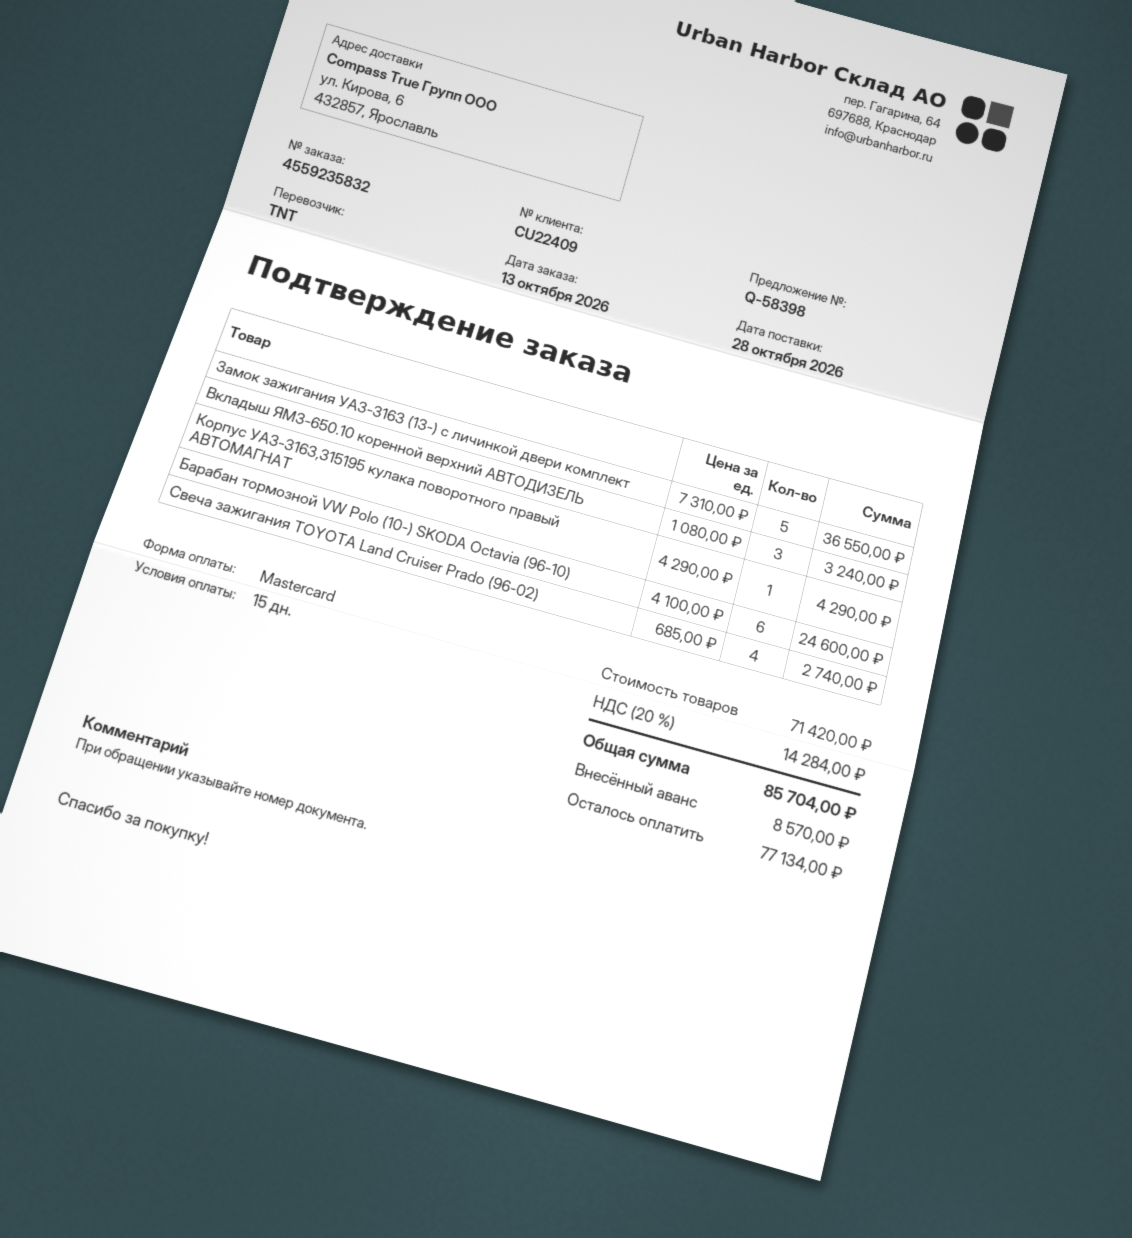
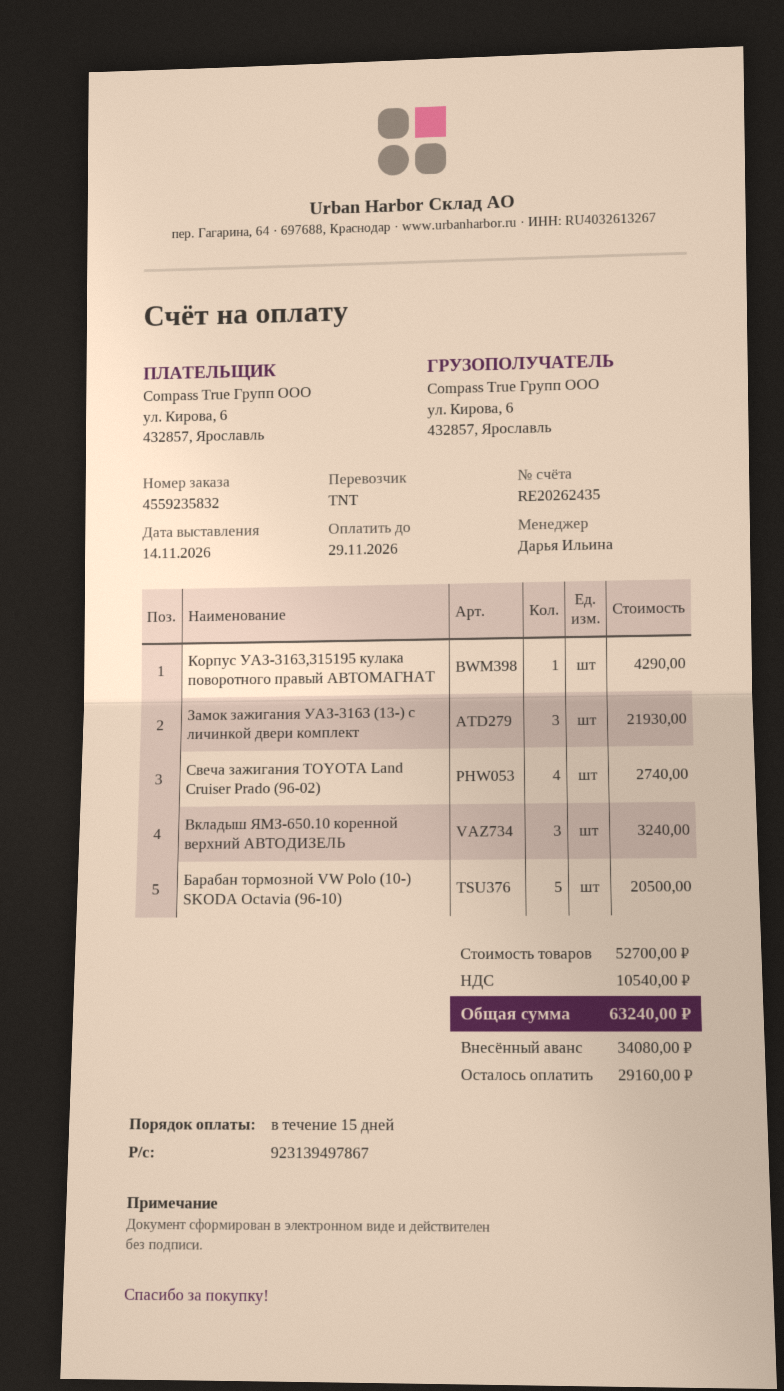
Замок зажигания УАЗ-3163 (13-) с личинкой двери комплект: 5 for 36550.00 -> 3 for 21930.00
Барабан тормозной VW Polo (10-) SKODA Octavia (96-10): 6 for 24600.00 -> 5 for 20500.00
subtotal: 71420.00 -> 52700.00
tax: 14284.00 -> 10540.00
total: 85704.00 -> 63240.00
deposit: 8570.00 -> 34080.00
balance: 77134.00 -> 29160.00

